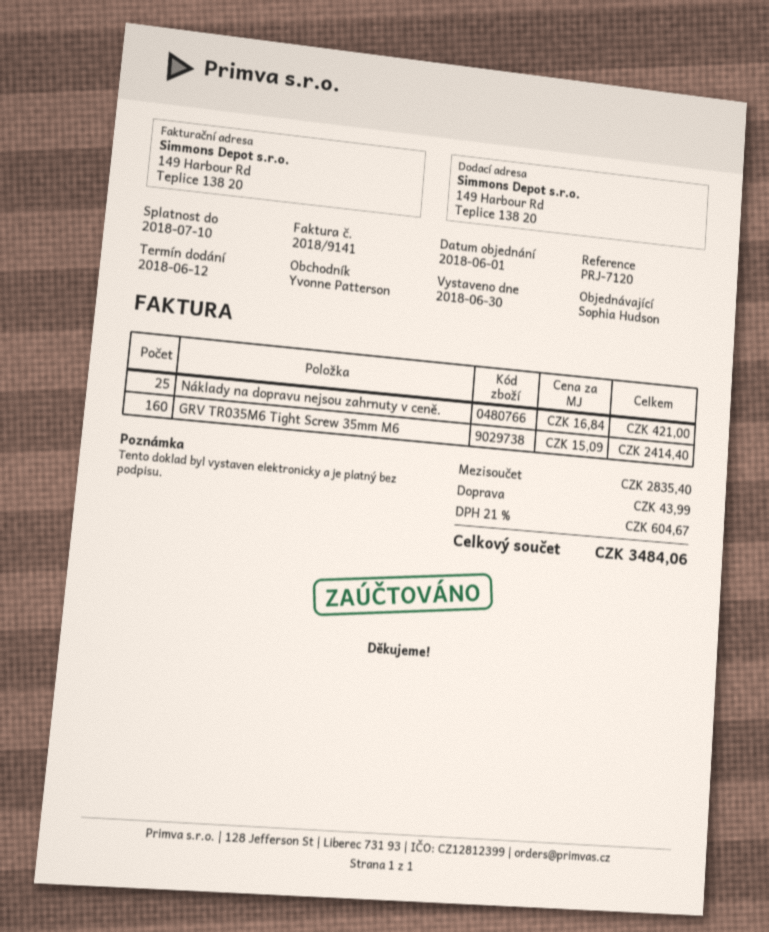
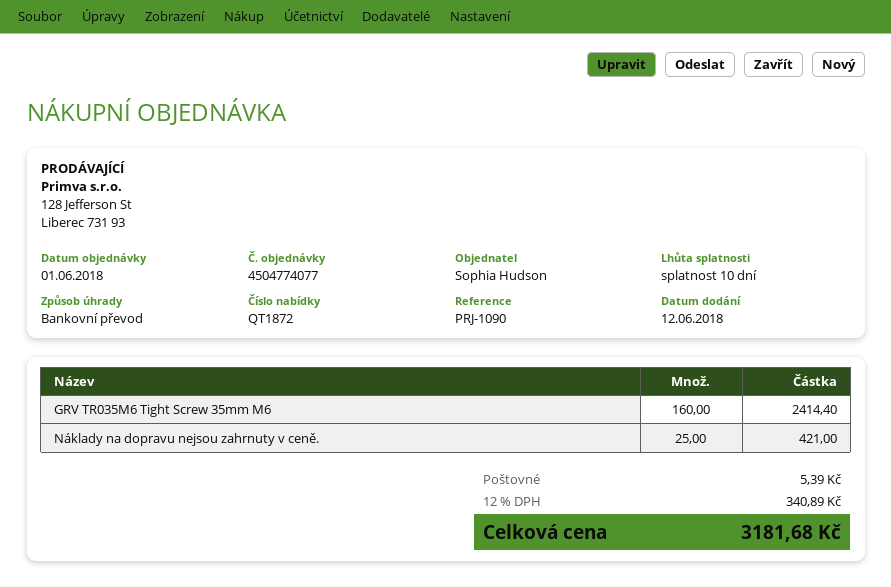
reference: PRJ-7120 -> PRJ-1090
shipping: 43.99 -> 5.39
tax: 21% = 604.67 -> 12% = 340.89
total: 3484.06 -> 3181.68

